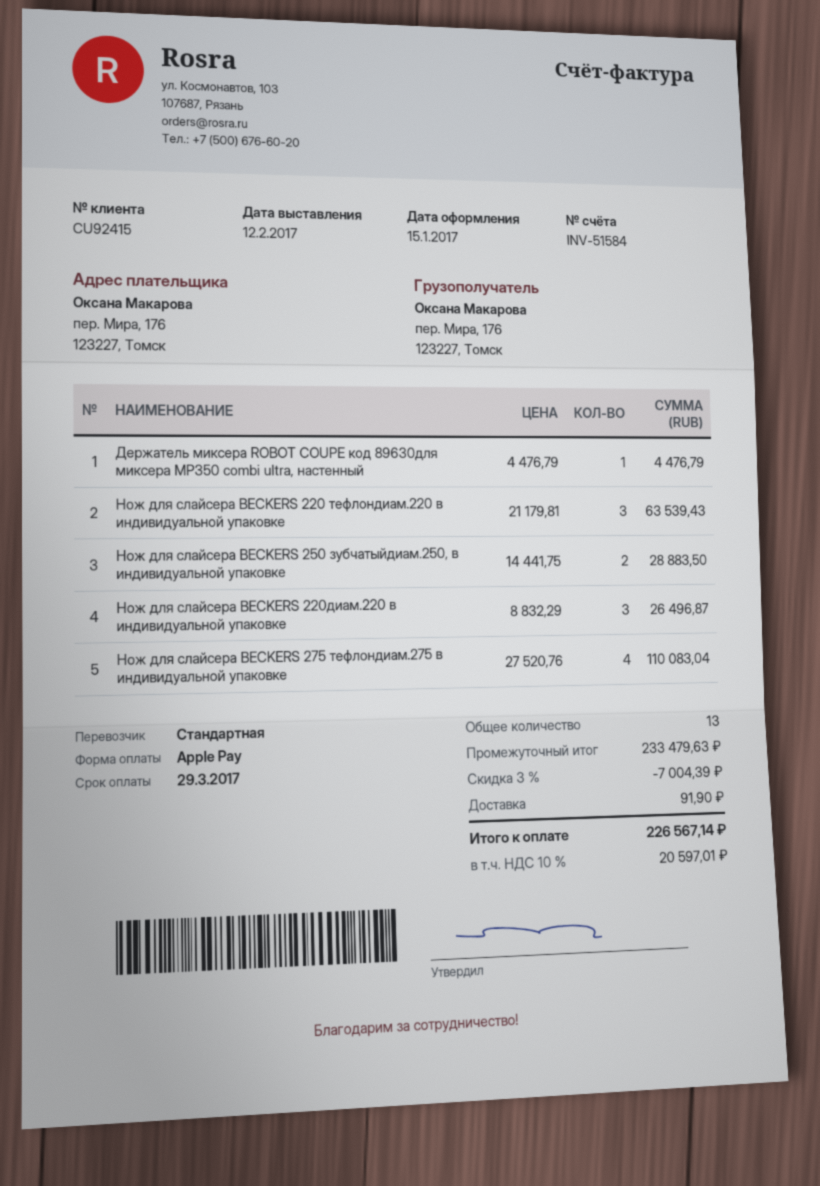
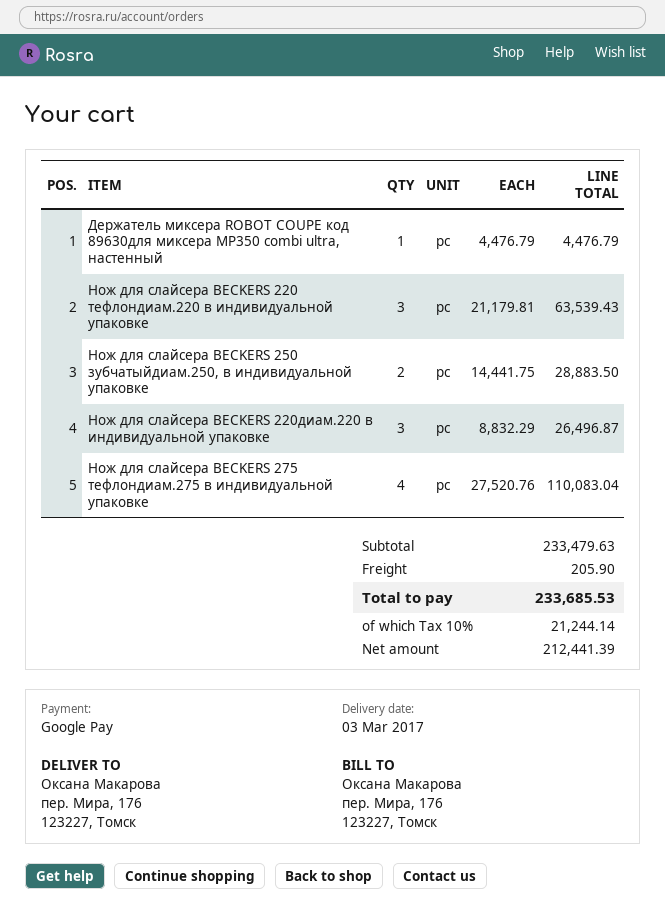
payment method: Apple Pay -> Google Pay
discount: 3% = 7004.39 -> none
shipping: 91.90 -> 205.90
tax: 10% = 20597.01 -> 10% = 21244.14
total: 226567.14 -> 233685.53

